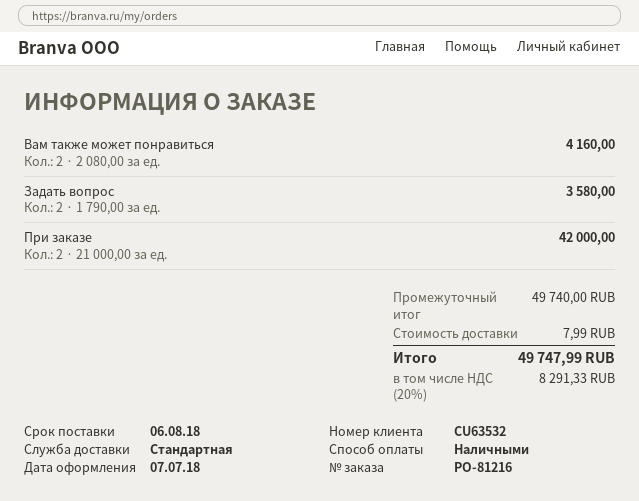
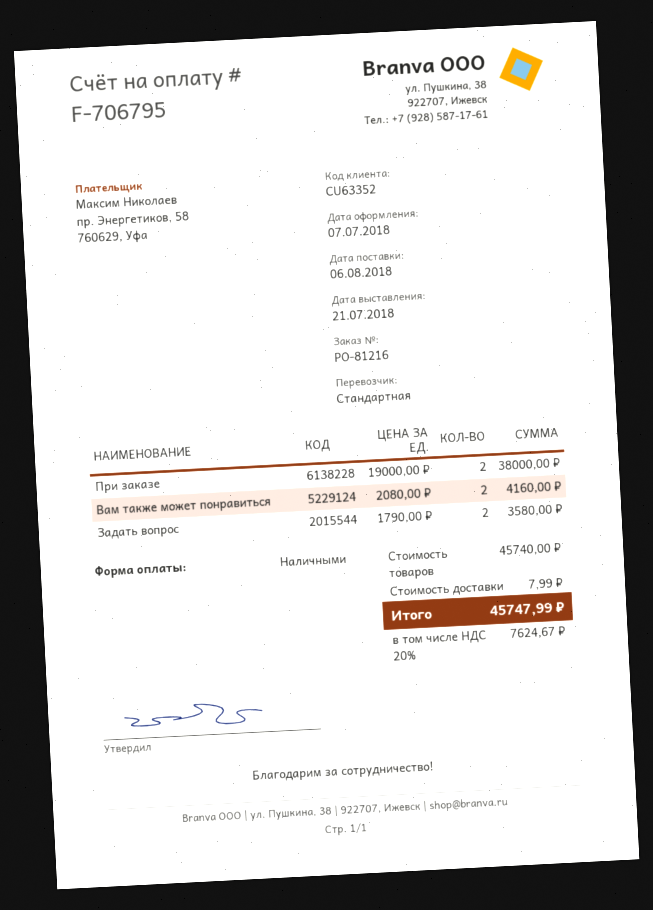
customer number: CU63532 -> CU63352
При заказе: 2 x 21000.00 = 42000.00 -> 2 x 19000.00 = 38000.00
subtotal: 49740.00 -> 45740.00
tax: 20% = 8291.33 -> 20% = 7624.67
total: 49747.99 -> 45747.99

